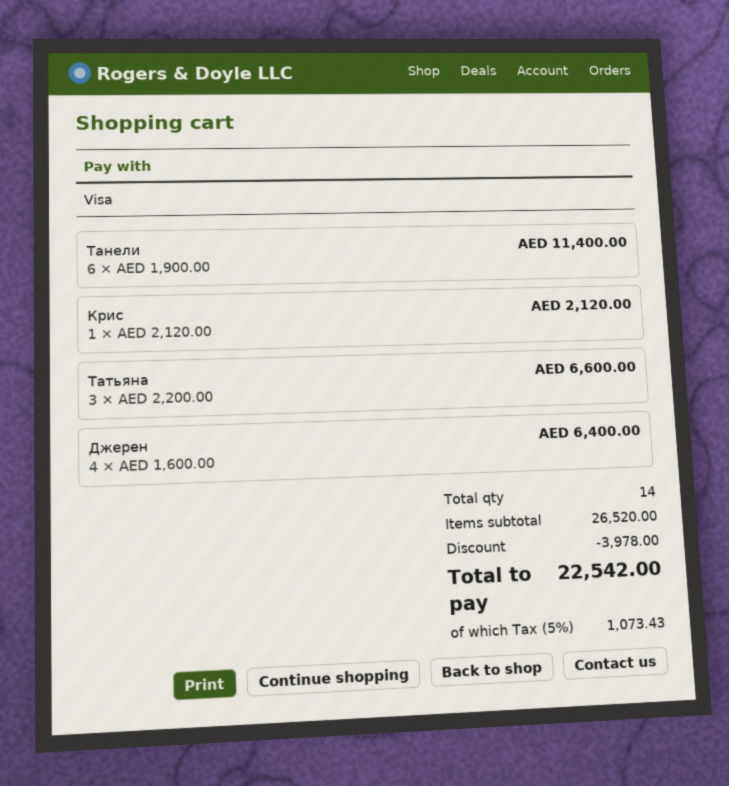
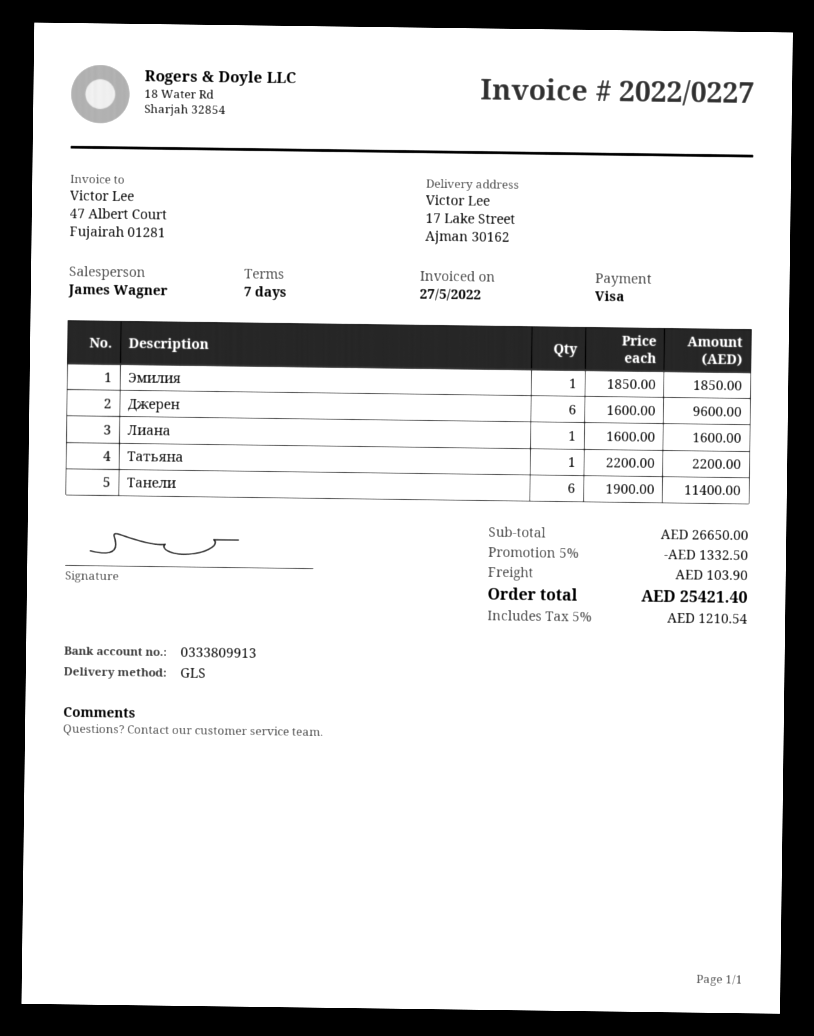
Крис: 1 x 2120.00 = 2120.00 -> none
Татьяна: 3 x 2200.00 = 6600.00 -> 1 x 2200.00 = 2200.00
Джерен: 4 x 1600.00 = 6400.00 -> 6 x 1600.00 = 9600.00
Эмилия: none -> 1 x 1850.00 = 1850.00
Лиана: none -> 1 x 1600.00 = 1600.00
subtotal: 26520.00 -> 26650.00
discount: 3978.00 -> 1332.50
shipping: none -> 103.90
tax: 5% = 1073.43 -> 5% = 1210.54
total: 22542.00 -> 25421.40

